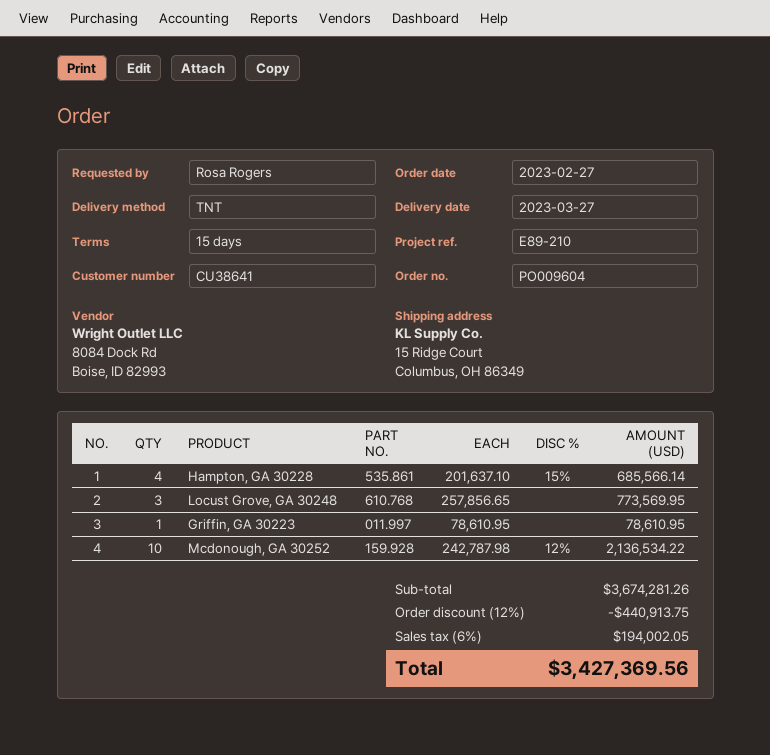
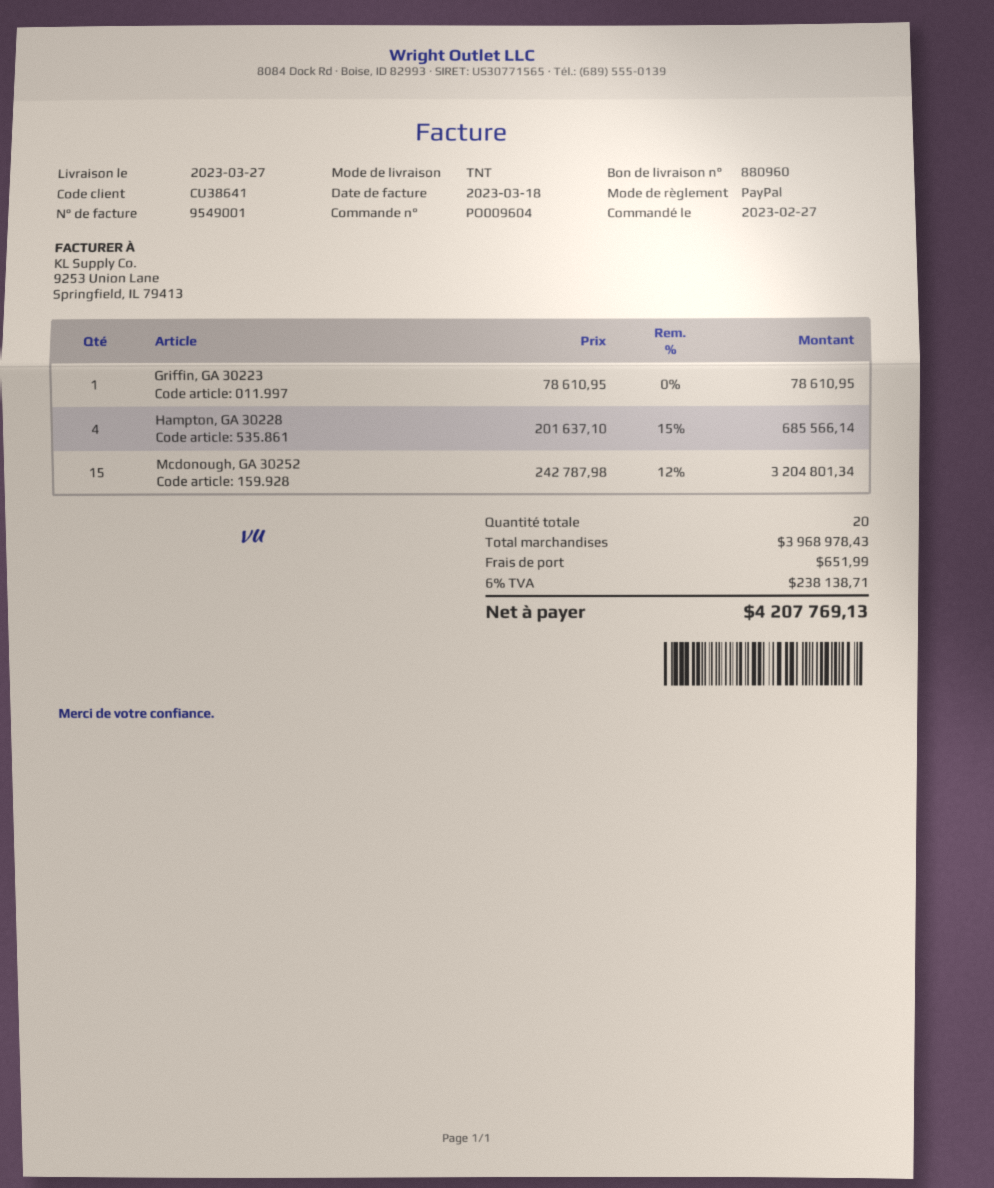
Locust Grove, GA 30248: 3 x 257856.65 = 773569.95 -> none
Mcdonough, GA 30252: 10 x 242787.98 - 12% = 2136534.22 -> 15 x 242787.98 - 12% = 3204801.34
subtotal: 3674281.26 -> 3968978.43
discount: 12% = 440913.75 -> none
shipping: none -> 651.99
tax: 6% = 194002.05 -> 6% = 238138.71
total: 3427369.56 -> 4207769.13

